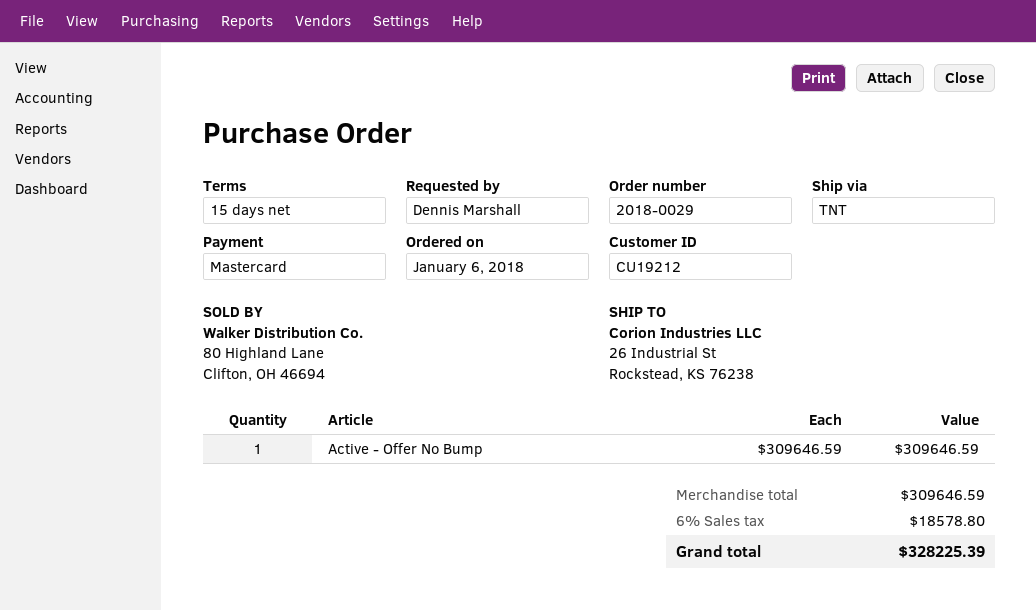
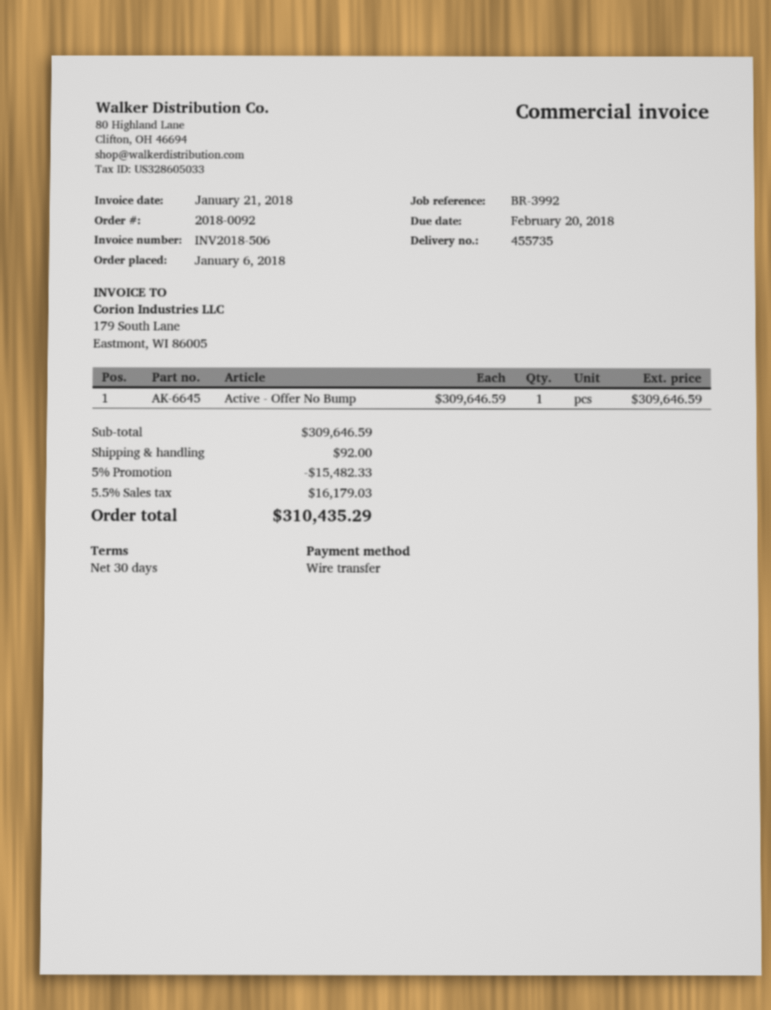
order number: 2018-0029 -> 2018-0092
payment terms: 15 days -> 30 days
payment method: Mastercard -> bank transfer
discount: none -> 5% = 15482.33
shipping: none -> 92.00
tax: 6% = 18578.80 -> 5.5% = 16179.03
total: 328225.39 -> 310435.29

